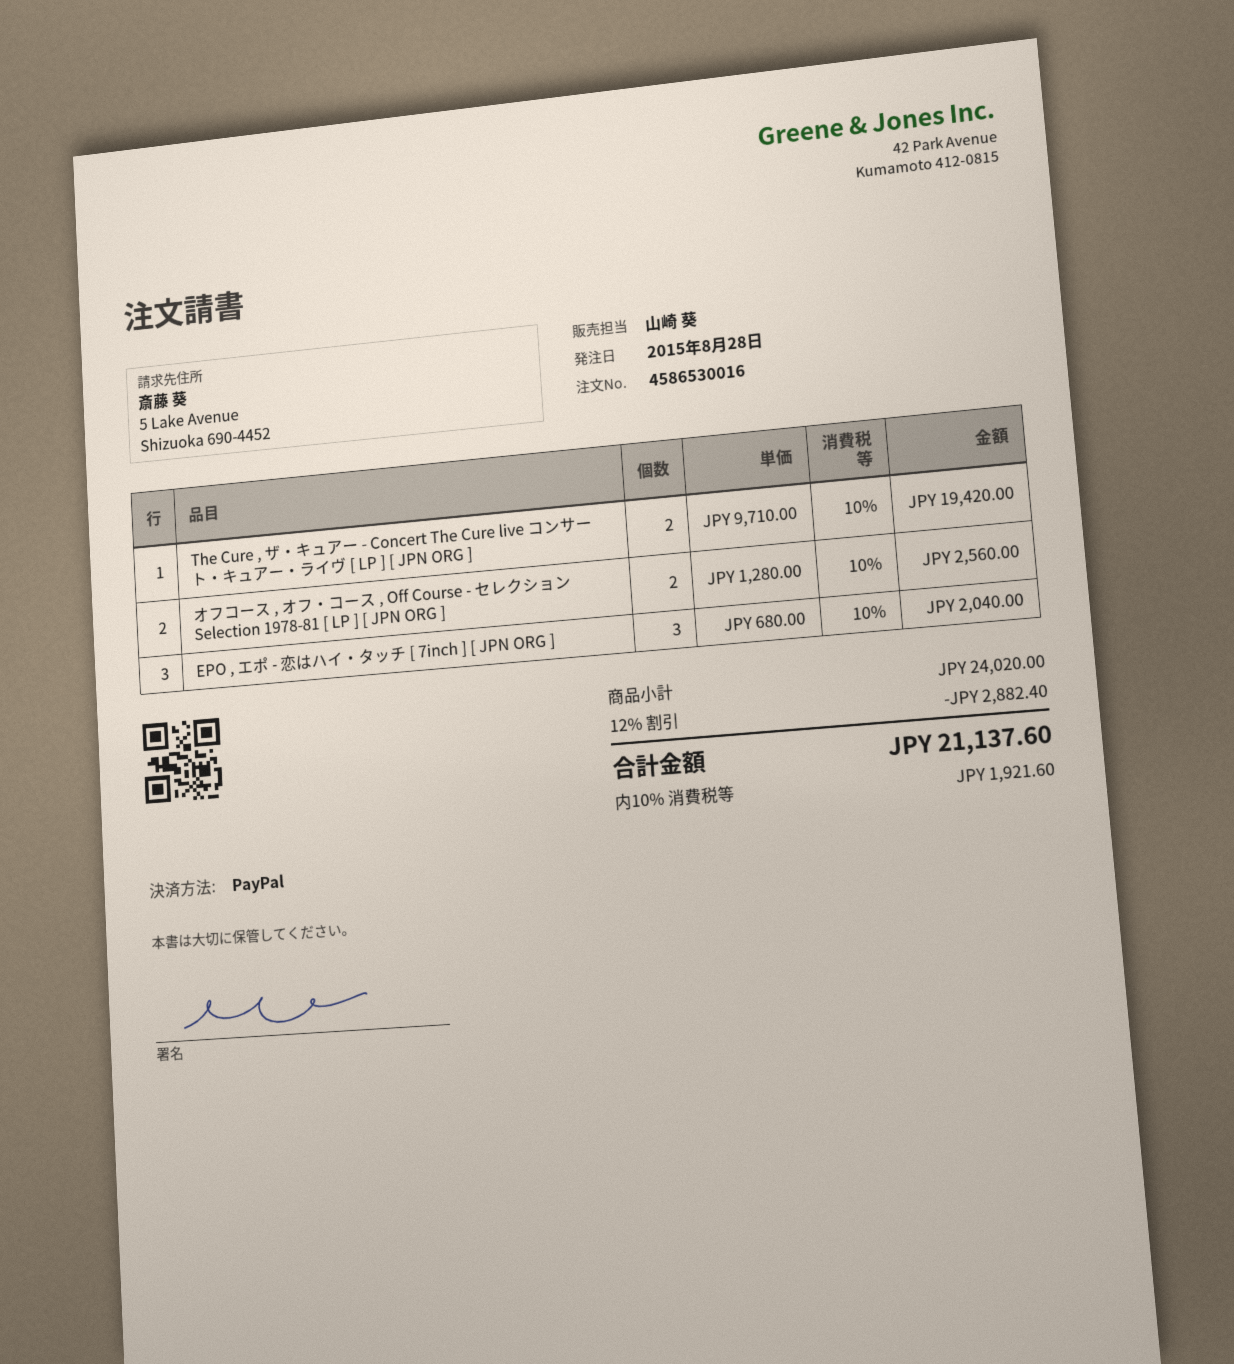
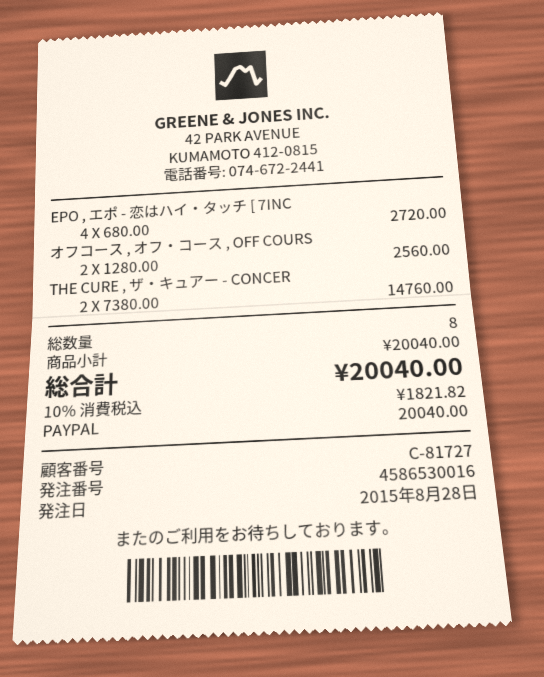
The Cure , ザ・キュアー - Concert The Cure live コンサート・キュアー・ライヴ [ LP ] [ JPN ORG ]: 2 x 9710.00 = 19420.00 -> 2 x 7380.00 = 14760.00
EPO , エポ - 恋はハイ・タッチ [ 7inch ] [ JPN ORG ]: 3 x 680.00 = 2040.00 -> 4 x 680.00 = 2720.00
subtotal: 24020.00 -> 20040.00
discount: 12% = 2882.40 -> none
tax: 10% = 1921.60 -> 10% = 1821.82
total: 21137.60 -> 20040.00

